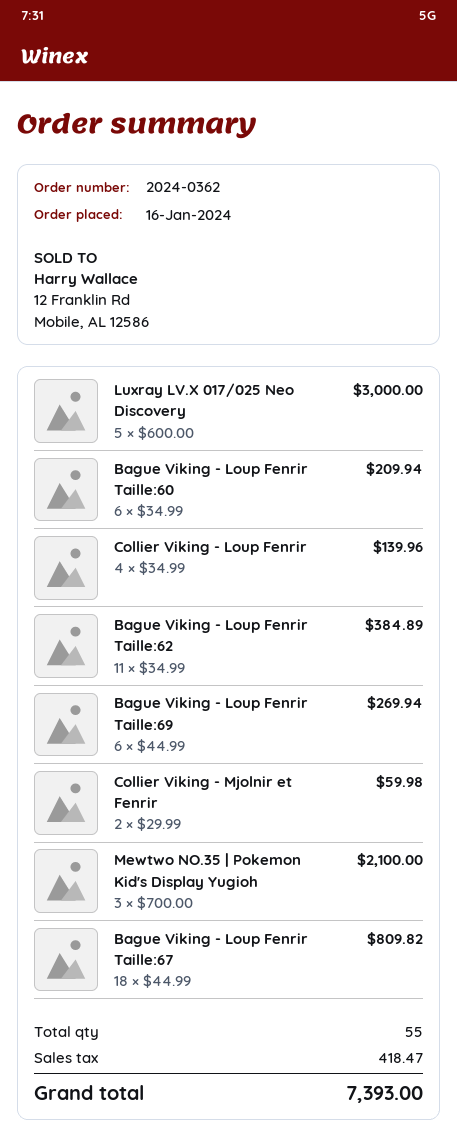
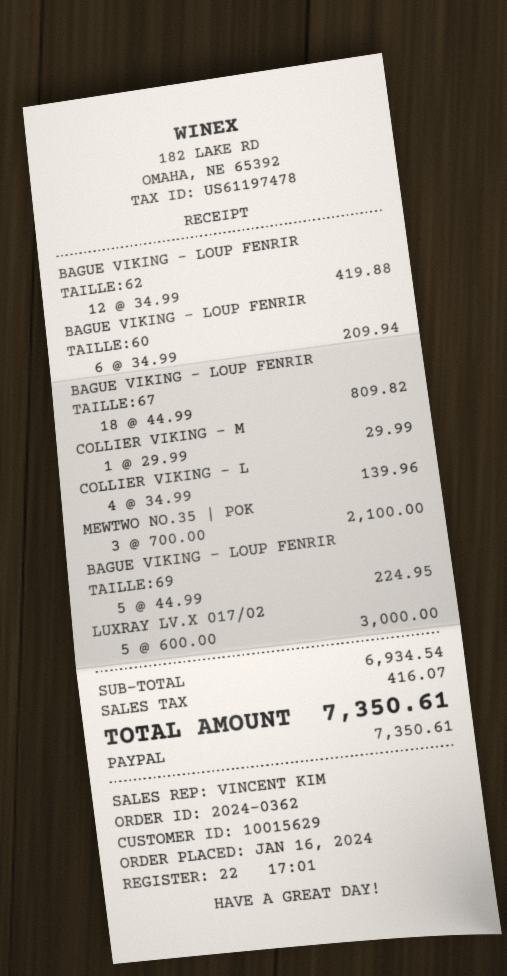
Bague Viking - Loup Fenrir Taille:62: 11 x 34.99 = 384.89 -> 12 x 34.99 = 419.88
Bague Viking - Loup Fenrir Taille:69: 6 x 44.99 = 269.94 -> 5 x 44.99 = 224.95
Collier Viking - Mjolnir et Fenrir: 2 x 29.99 = 59.98 -> 1 x 29.99 = 29.99
tax: 418.47 -> 416.07
total: 7393.00 -> 7350.61

